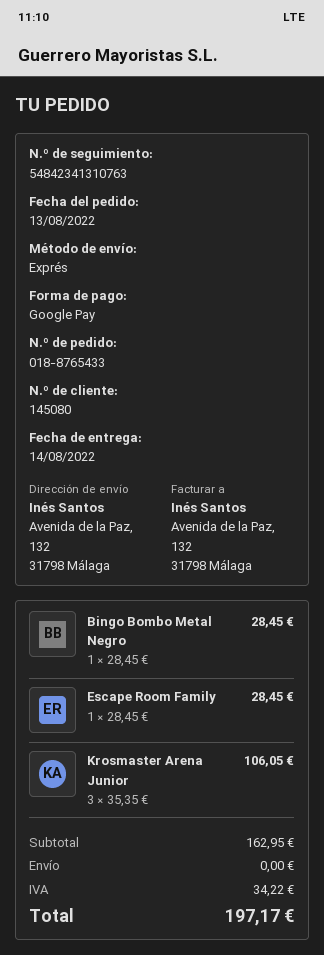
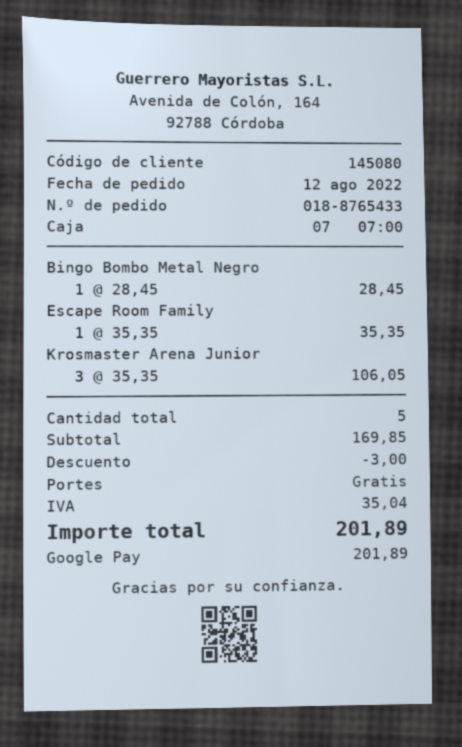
order date: 2022-08-13 -> 2022-08-12
Escape Room Family: 1 x 28.45 = 28.45 -> 1 x 35.35 = 35.35
subtotal: 162.95 -> 169.85
discount: none -> 3.00
tax: 34.22 -> 35.04
total: 197.17 -> 201.89

